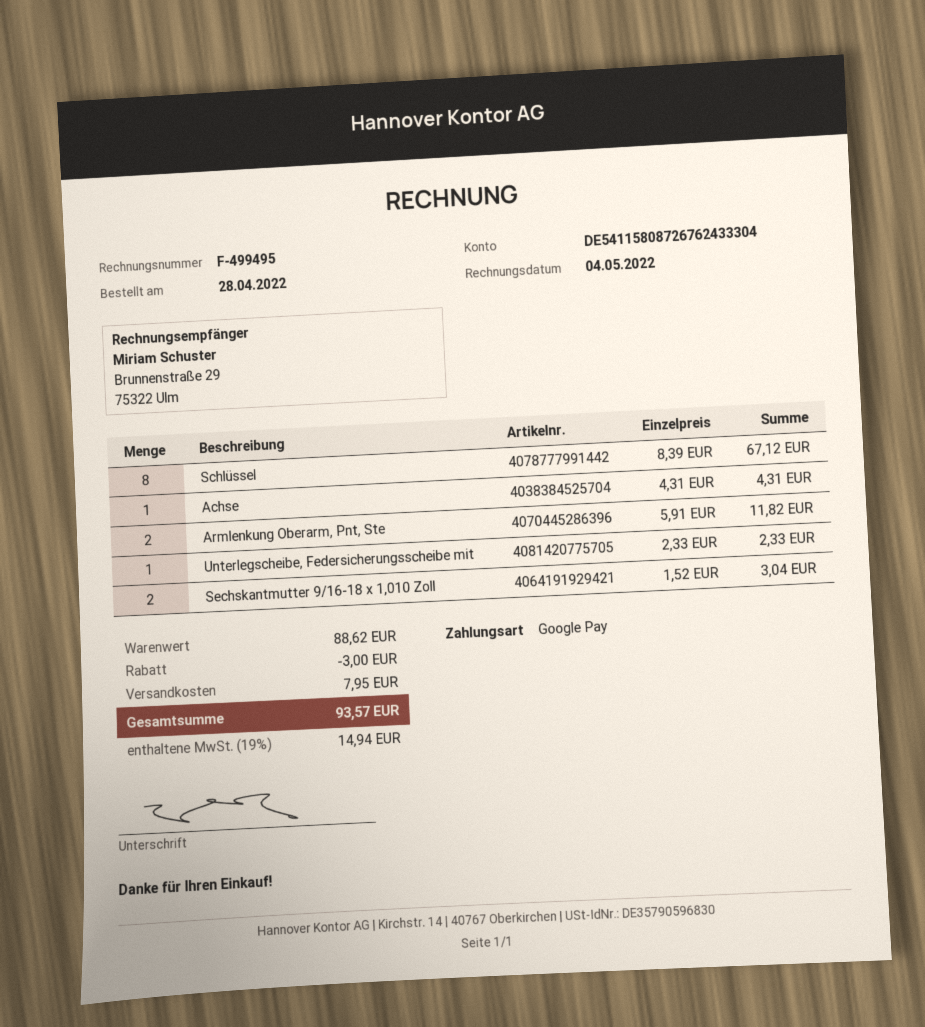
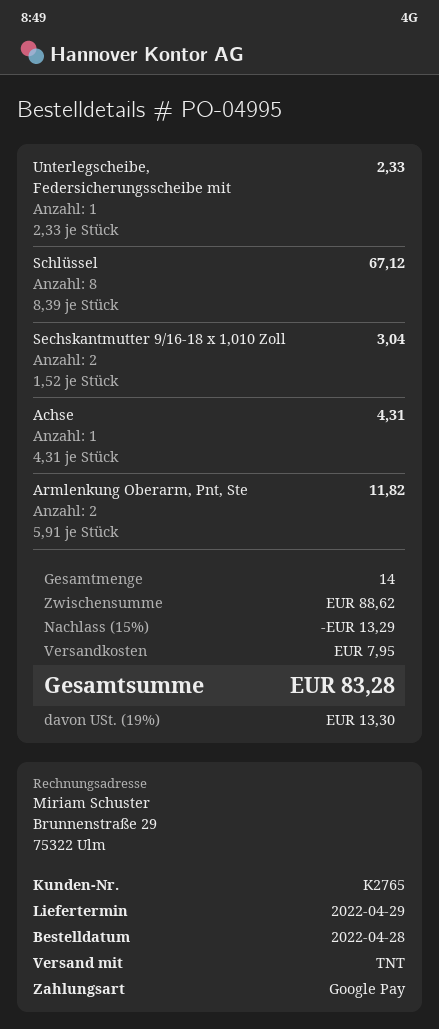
discount: 3.00 -> 13.29
tax: 19% = 14.94 -> 19% = 13.30
total: 93.57 -> 83.28

